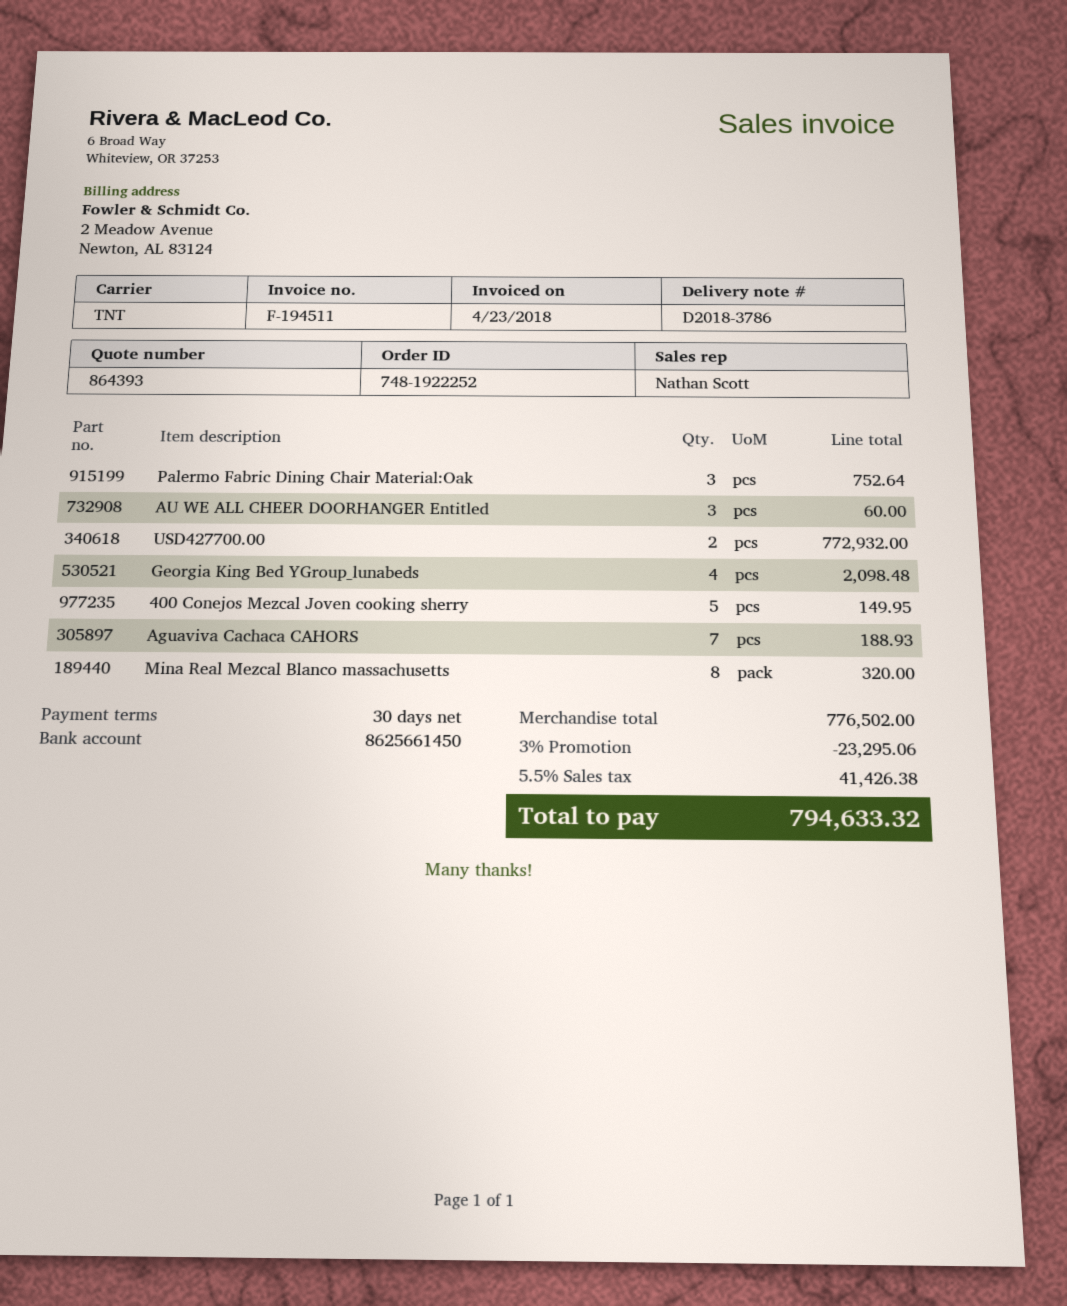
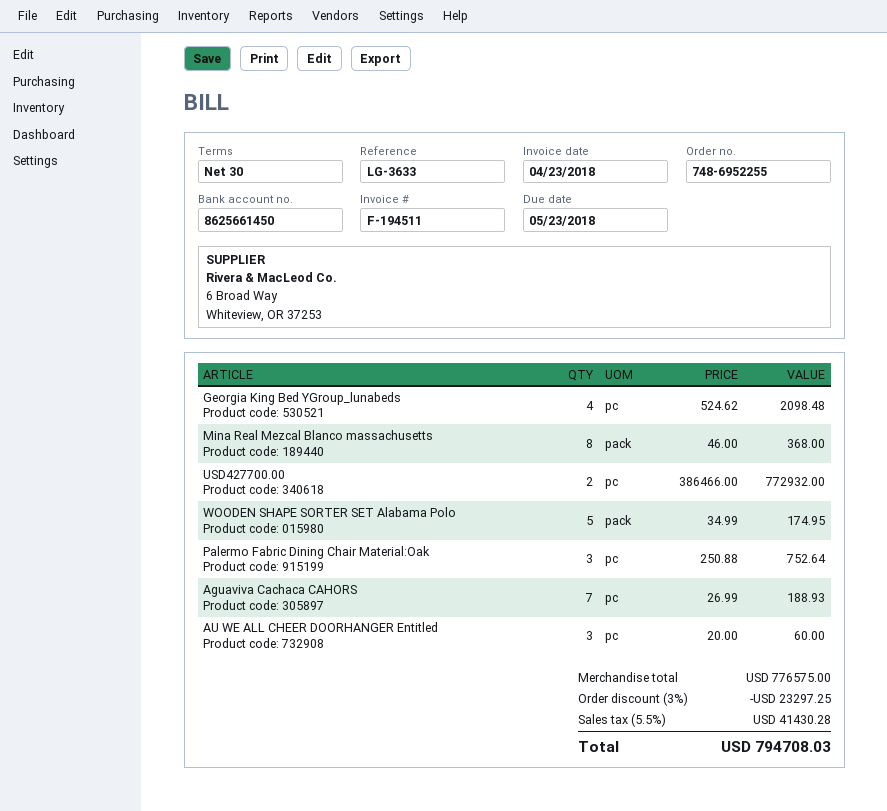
order number: 748-1922252 -> 748-6952255
400 Conejos Mezcal Joven cooking sherry: 5 for 149.95 -> none
Mina Real Mezcal Blanco massachusetts: 8 for 320.00 -> 8 for 368.00
WOODEN SHAPE SORTER SET Alabama Polo: none -> 5 for 174.95
subtotal: 776502.00 -> 776575.00
discount: 3% = 23295.06 -> 3% = 23297.25
tax: 5.5% = 41426.38 -> 5.5% = 41430.28
total: 794633.32 -> 794708.03

